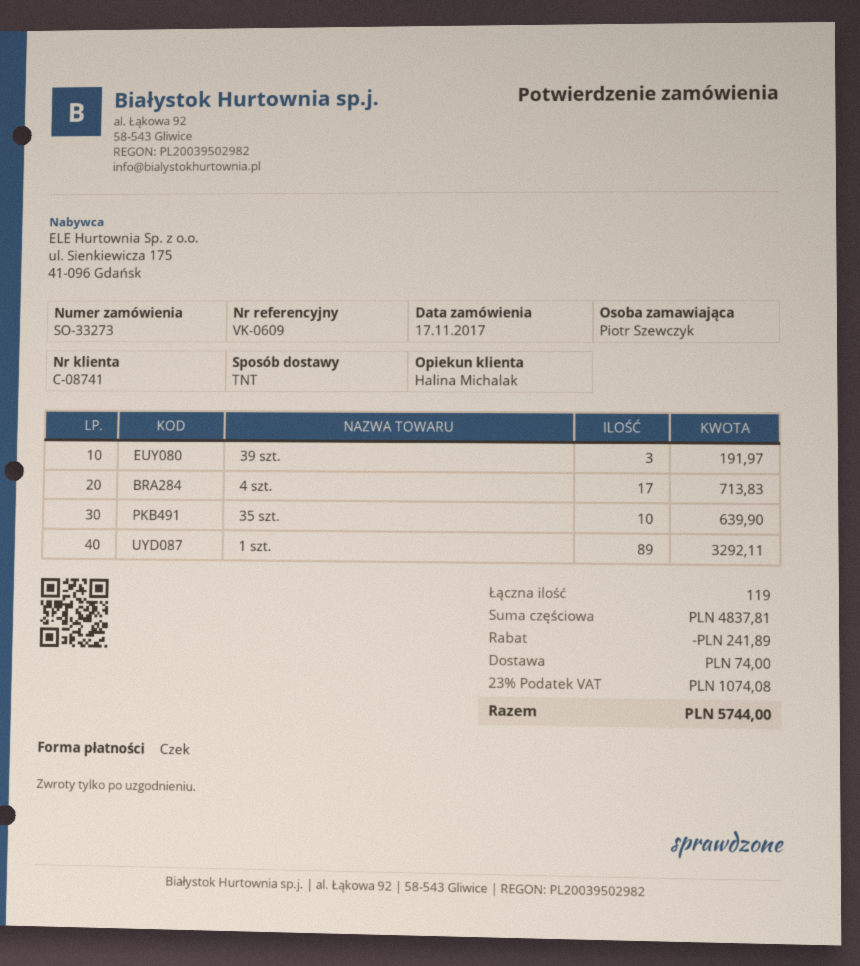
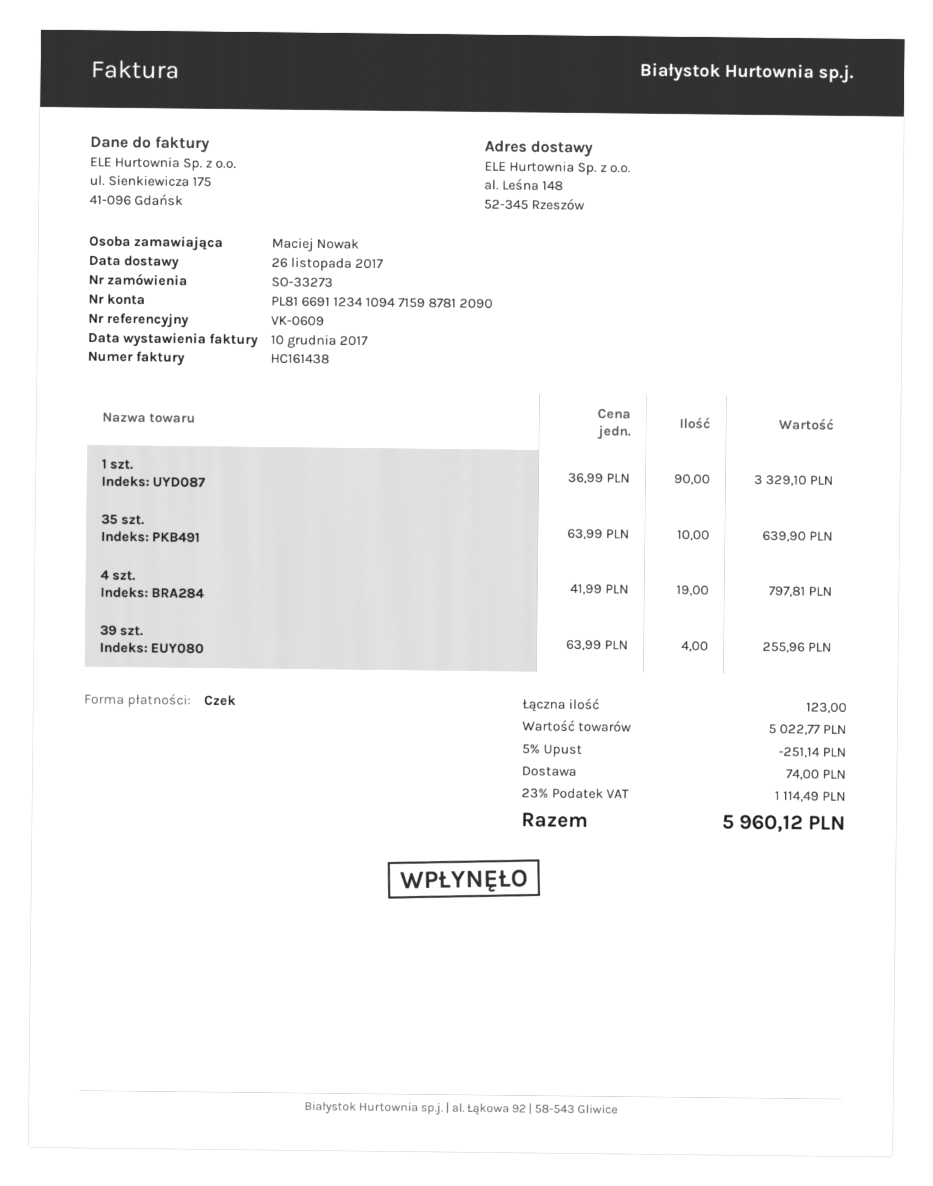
ordered by: Piotr Szewczyk -> Maciej Nowak
39 szt.: 3 for 191.97 -> 4 for 255.96
4 szt.: 17 for 713.83 -> 19 for 797.81
1 szt.: 89 for 3292.11 -> 90 for 3329.10
total quantity: 119 -> 123
subtotal: 4837.81 -> 5022.77
discount: 241.89 -> 251.14
tax: 23% = 1074.08 -> 23% = 1114.49
total: 5744.00 -> 5960.12

